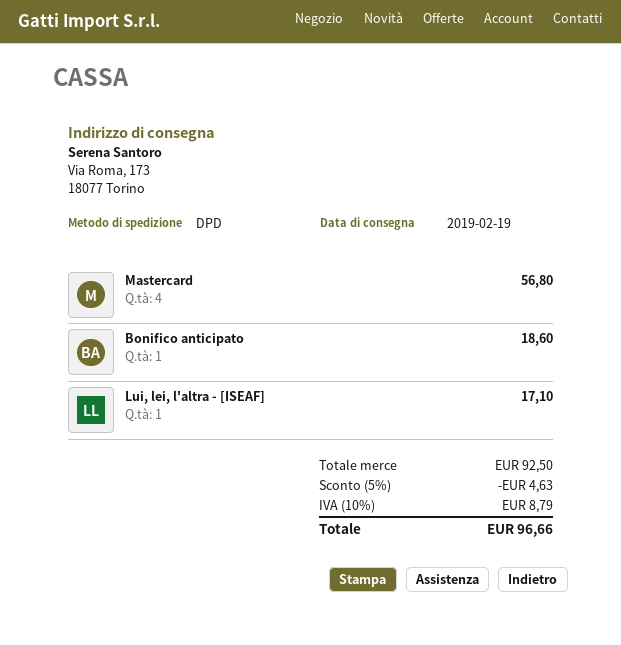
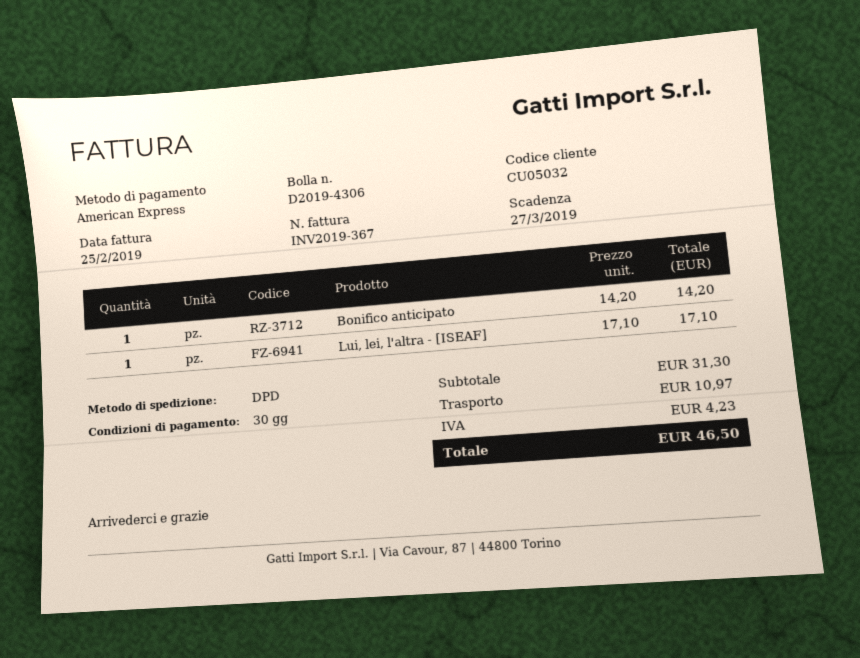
Mastercard: 4 for 56.80 -> none
Bonifico anticipato: 1 for 18.60 -> 1 for 14.20
subtotal: 92.50 -> 31.30
discount: 5% = 4.63 -> none
shipping: none -> 10.97
tax: 8.79 -> 4.23
total: 96.66 -> 46.50

